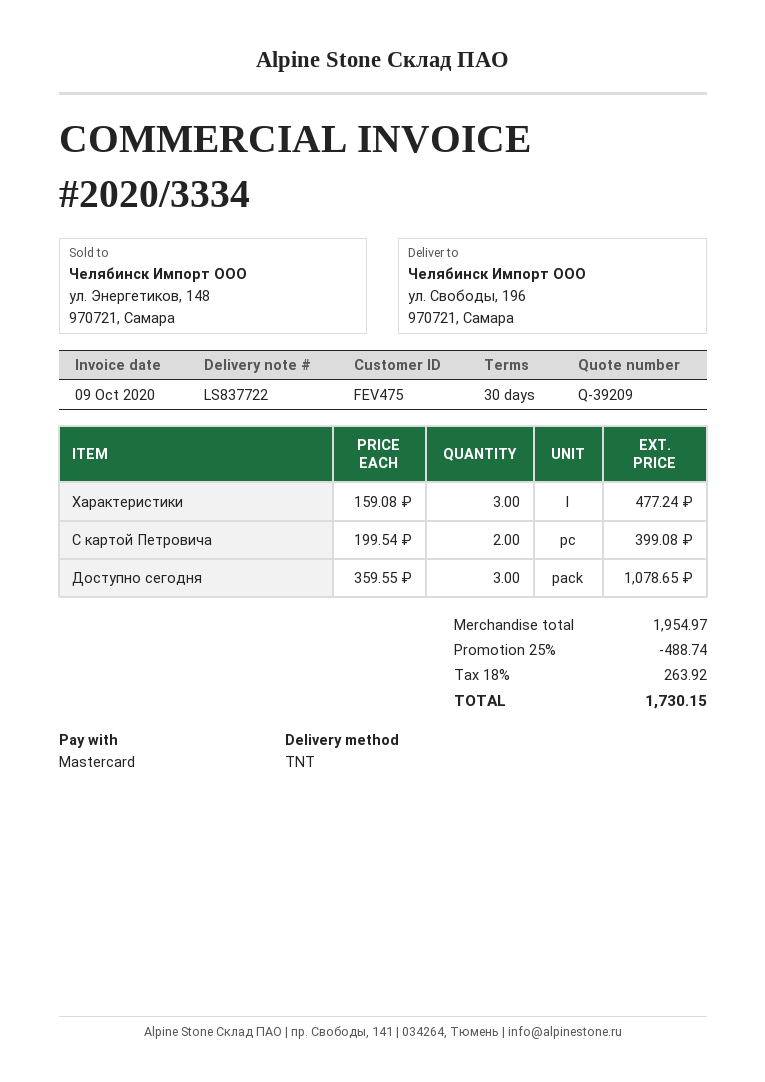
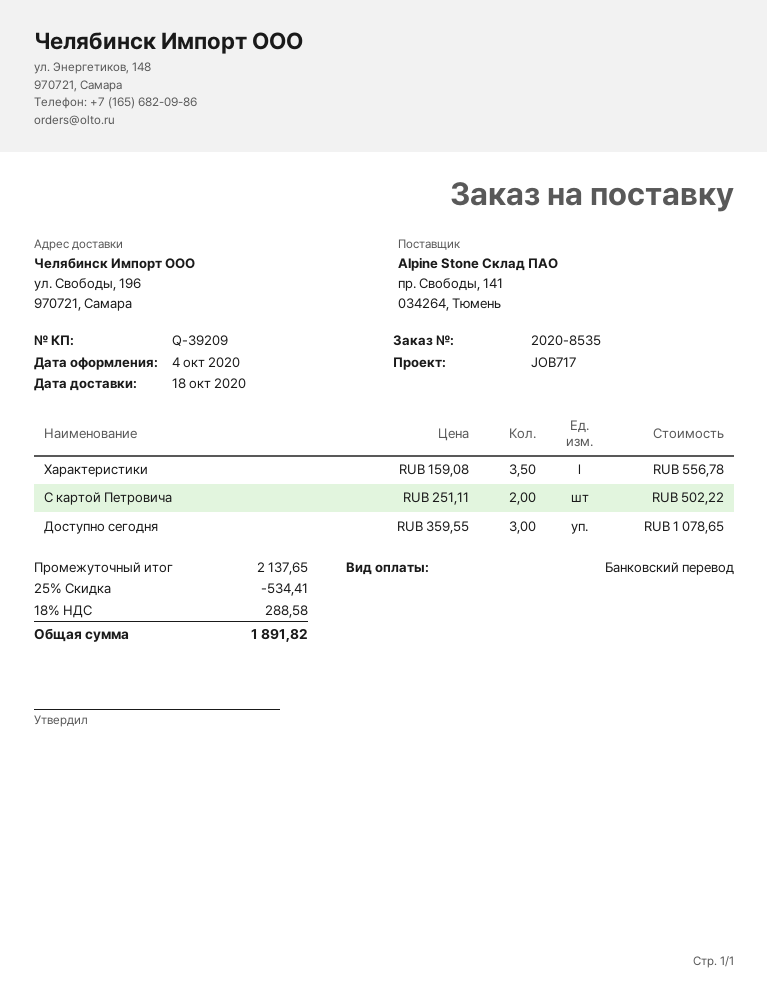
payment method: Mastercard -> bank transfer
Характеристики: 3 x 159.08 = 477.24 -> 3.5 x 159.08 = 556.78
С картой Петровича: 2 x 199.54 = 399.08 -> 2 x 251.11 = 502.22
subtotal: 1954.97 -> 2137.65
discount: 25% = 488.74 -> 25% = 534.41
tax: 18% = 263.92 -> 18% = 288.58
total: 1730.15 -> 1891.82

